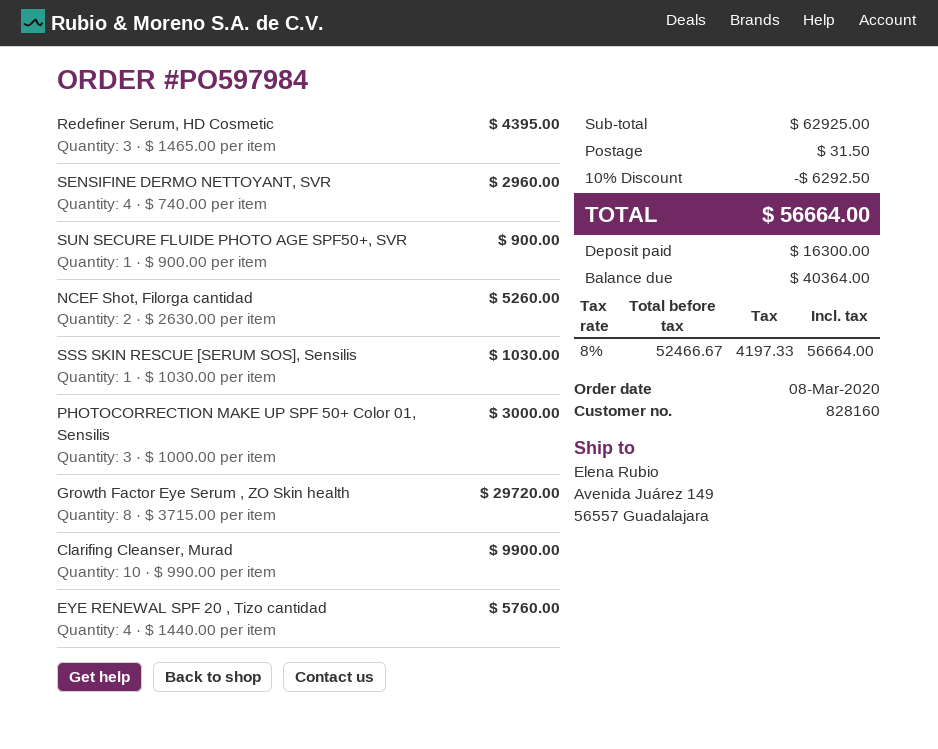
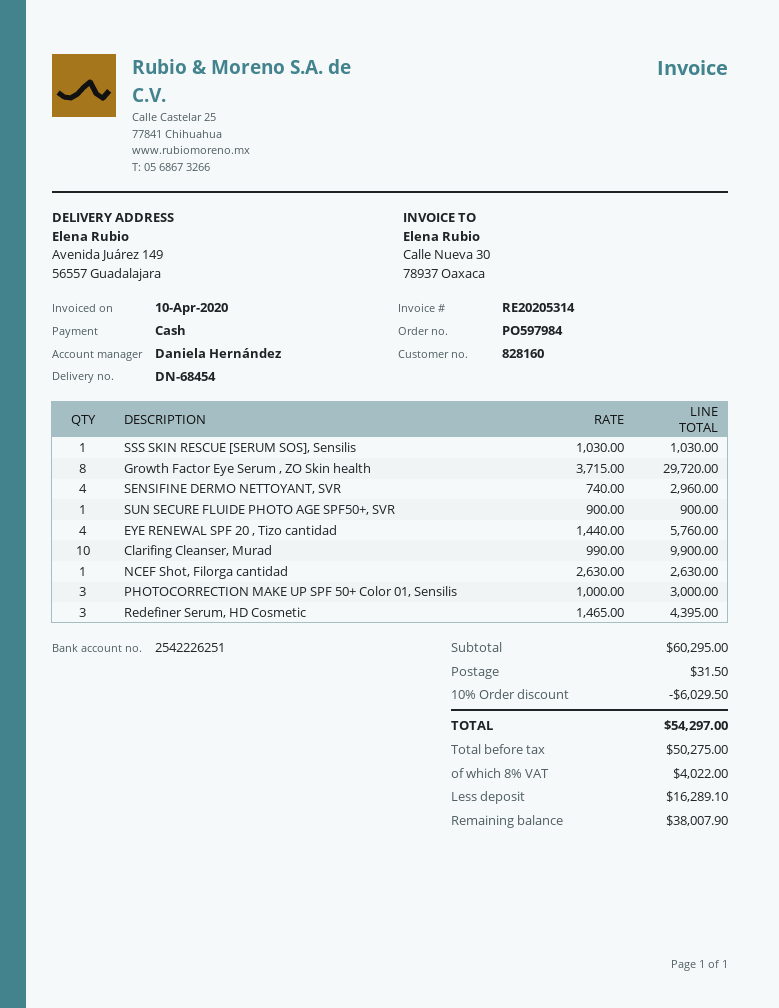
NCEF Shot, Filorga cantidad: 2 x 2630.00 = 5260.00 -> 1 x 2630.00 = 2630.00
subtotal: 62925.00 -> 60295.00
discount: 10% = 6292.50 -> 10% = 6029.50
net: 52466.67 -> 50275.00
tax: 8% = 4197.33 -> 8% = 4022.00
total: 56664.00 -> 54297.00
deposit: 16300.00 -> 16289.10
balance: 40364.00 -> 38007.90

